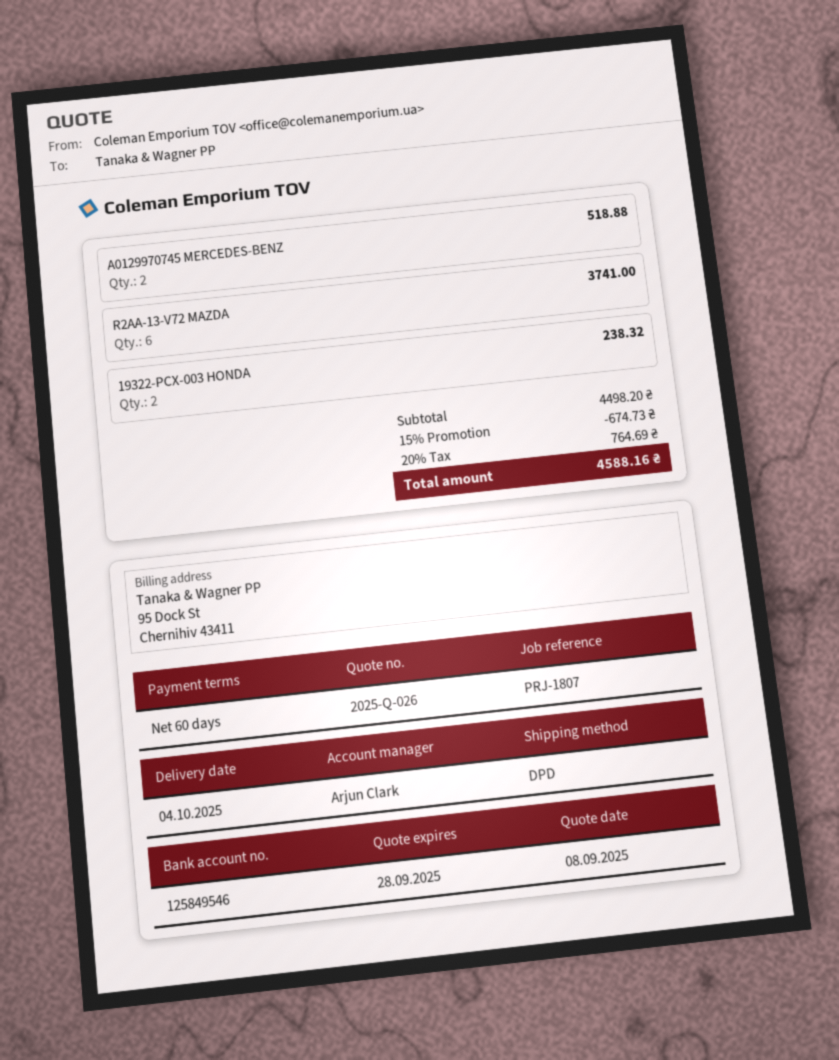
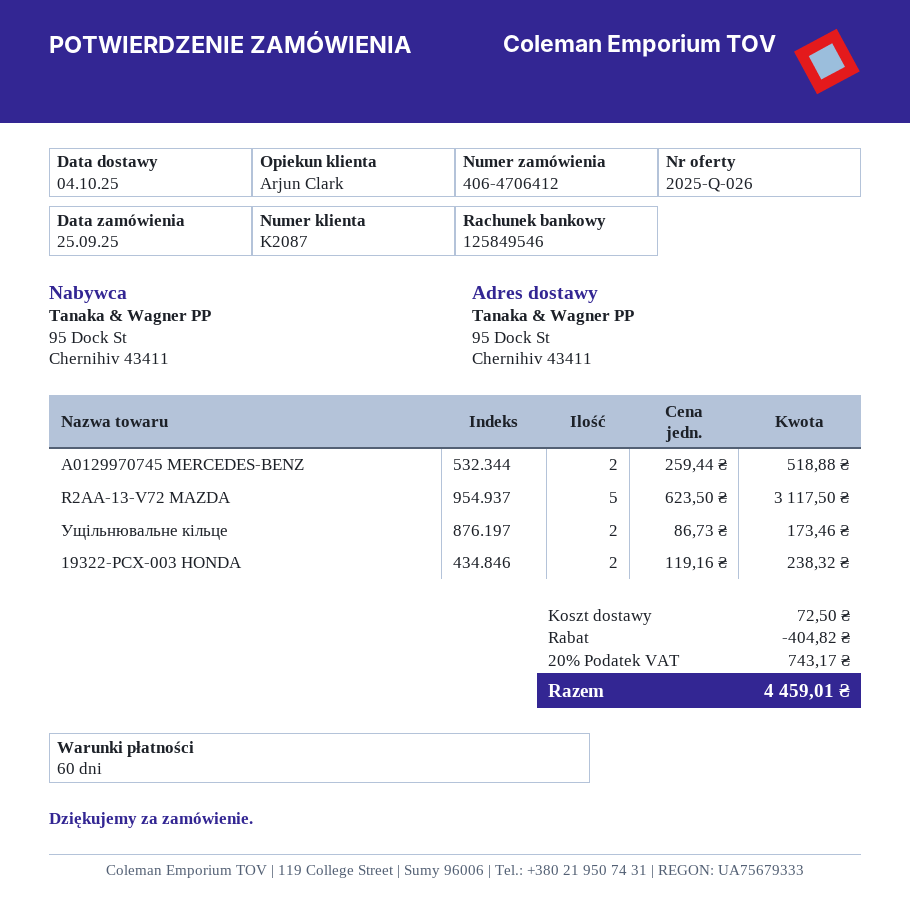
R2AA-13-V72 MAZDA: 6 for 3741.00 -> 5 for 3117.50
Ущільнювальне кільце: none -> 2 for 173.46
discount: 674.73 -> 404.82
shipping: none -> 72.50
tax: 20% = 764.69 -> 20% = 743.17
total: 4588.16 -> 4459.01

